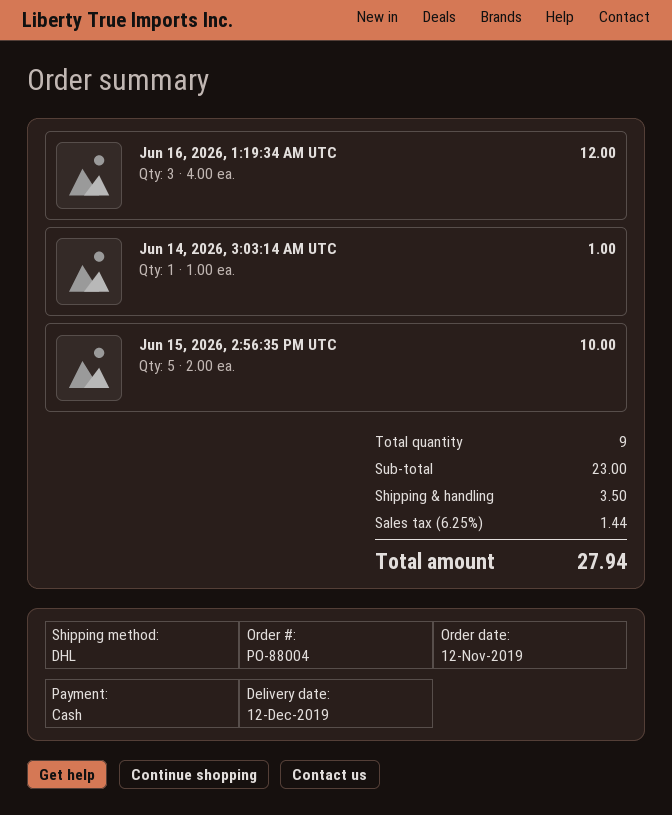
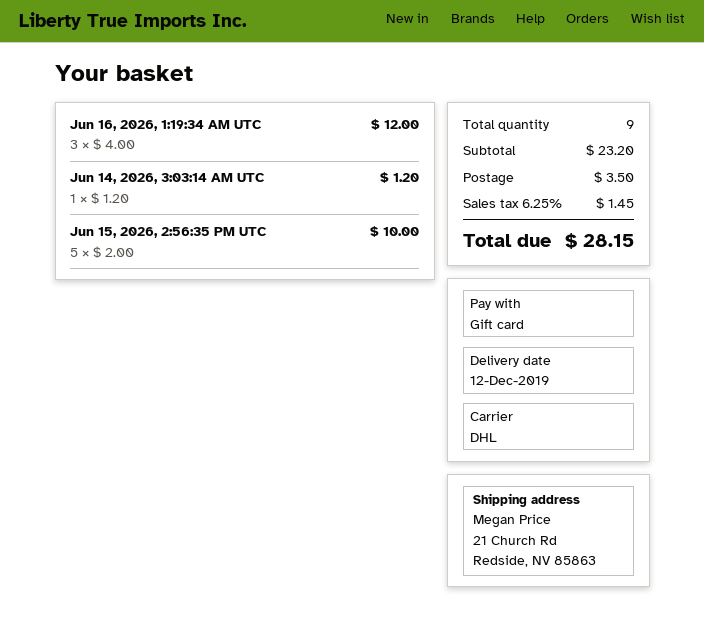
payment method: cash -> gift card
Jun 14, 2026, 3:03:14 AM UTC: 1 x 1.00 = 1.00 -> 1 x 1.20 = 1.20
subtotal: 23.00 -> 23.20
tax: 6.25% = 1.44 -> 6.25% = 1.45
total: 27.94 -> 28.15

